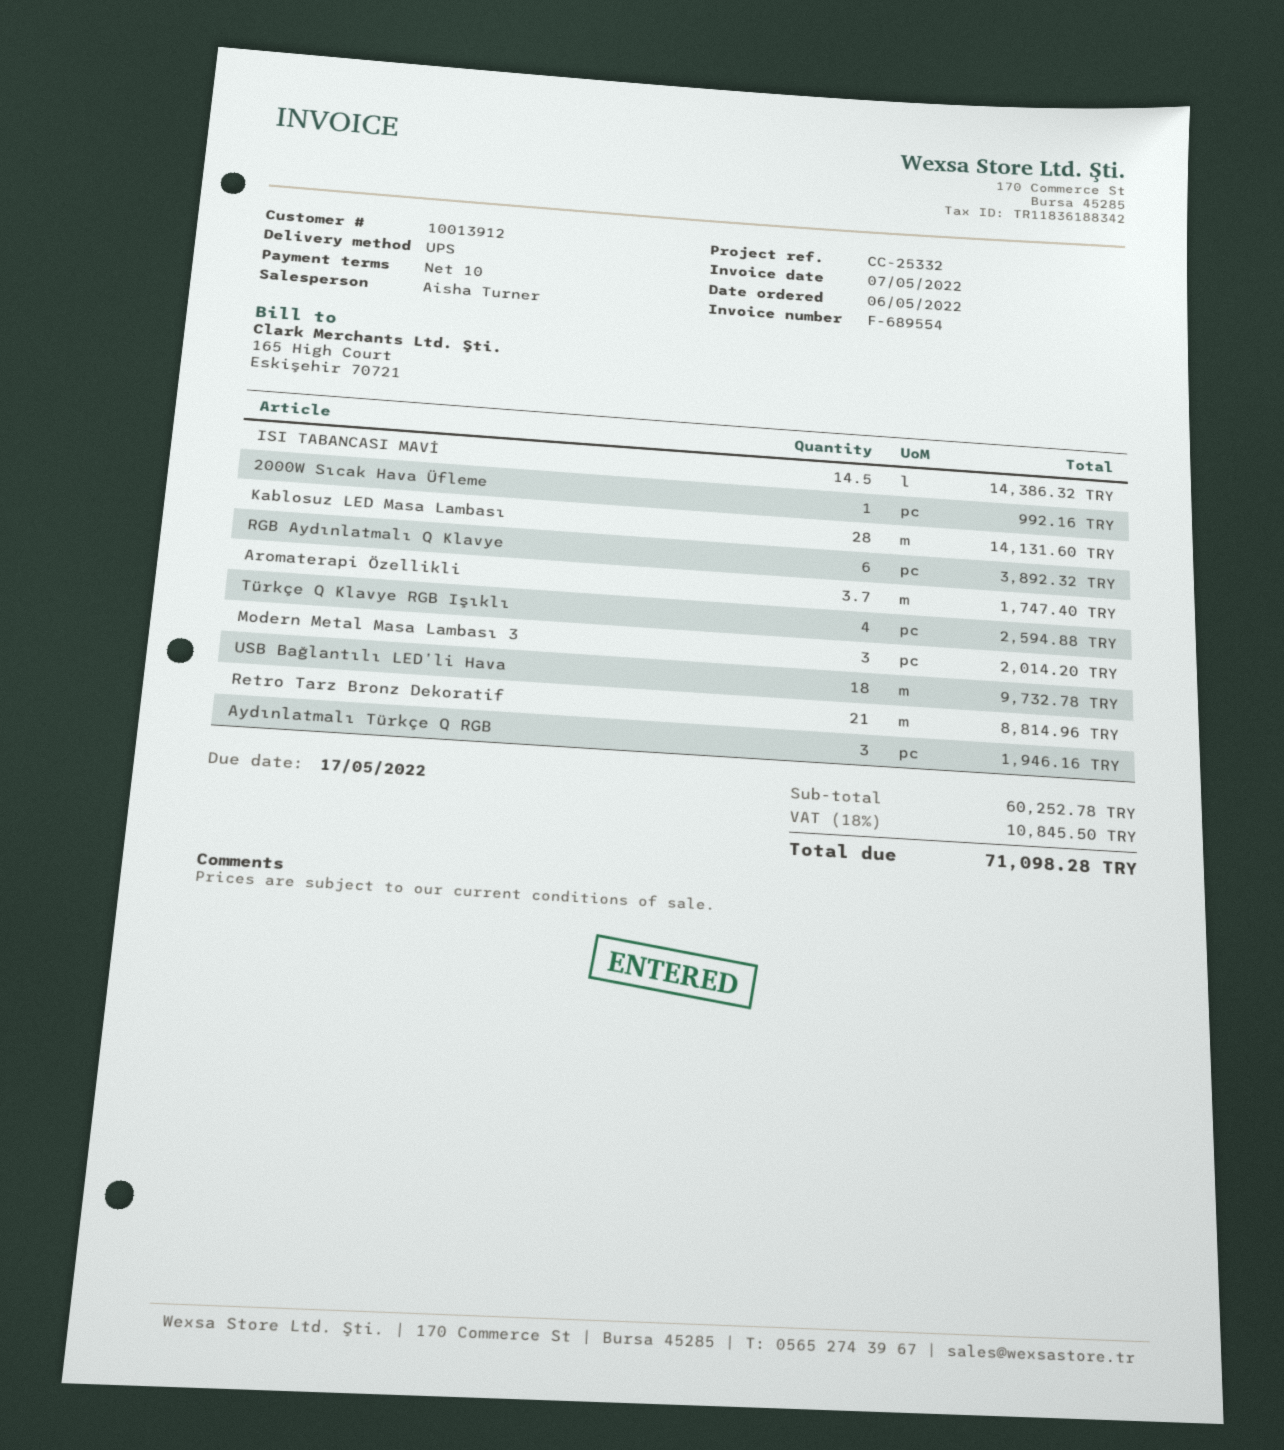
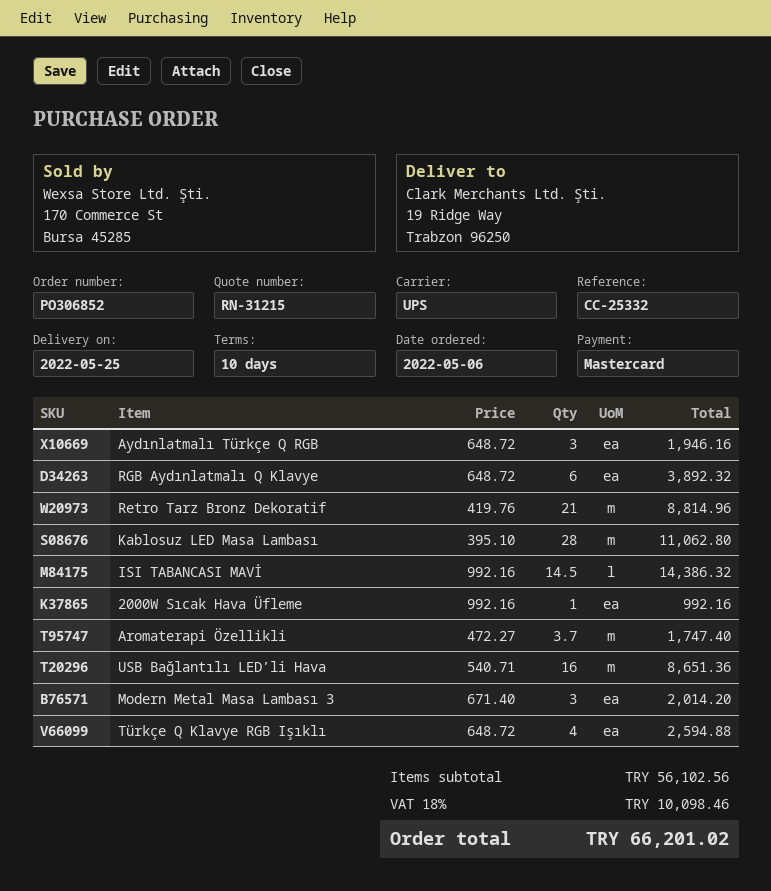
Kablosuz LED Masa Lambası: 28 for 14131.60 -> 28 for 11062.80
USB Bağlantılı LED’li Hava: 18 for 9732.78 -> 16 for 8651.36
subtotal: 60252.78 -> 56102.56
tax: 18% = 10845.50 -> 18% = 10098.46
total: 71098.28 -> 66201.02

